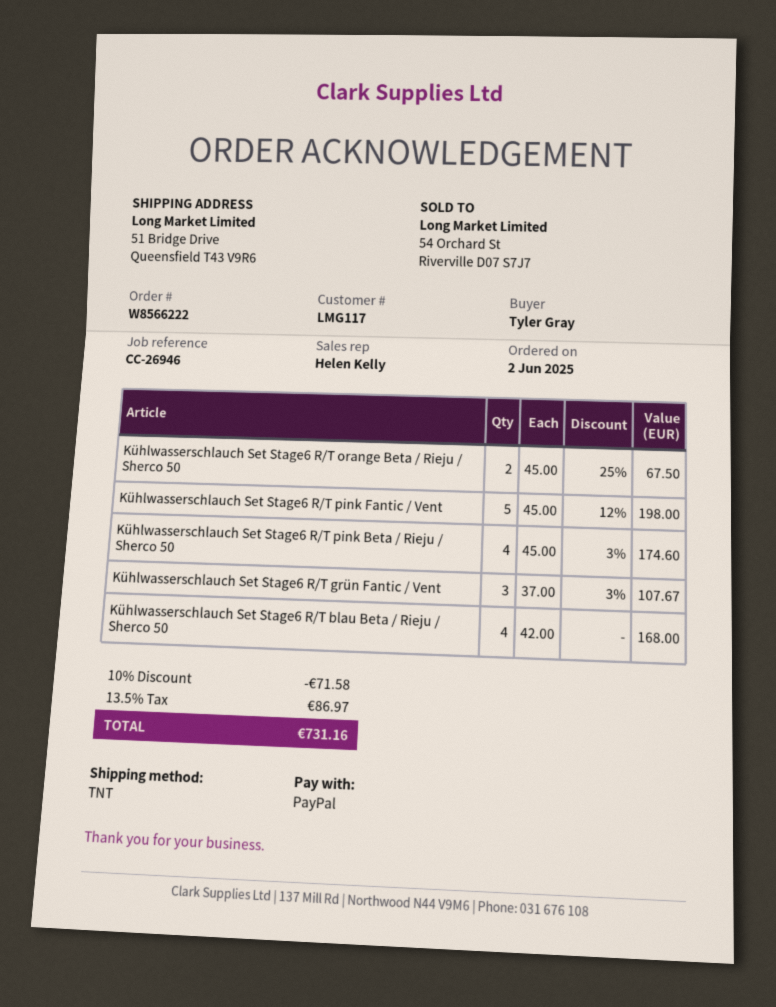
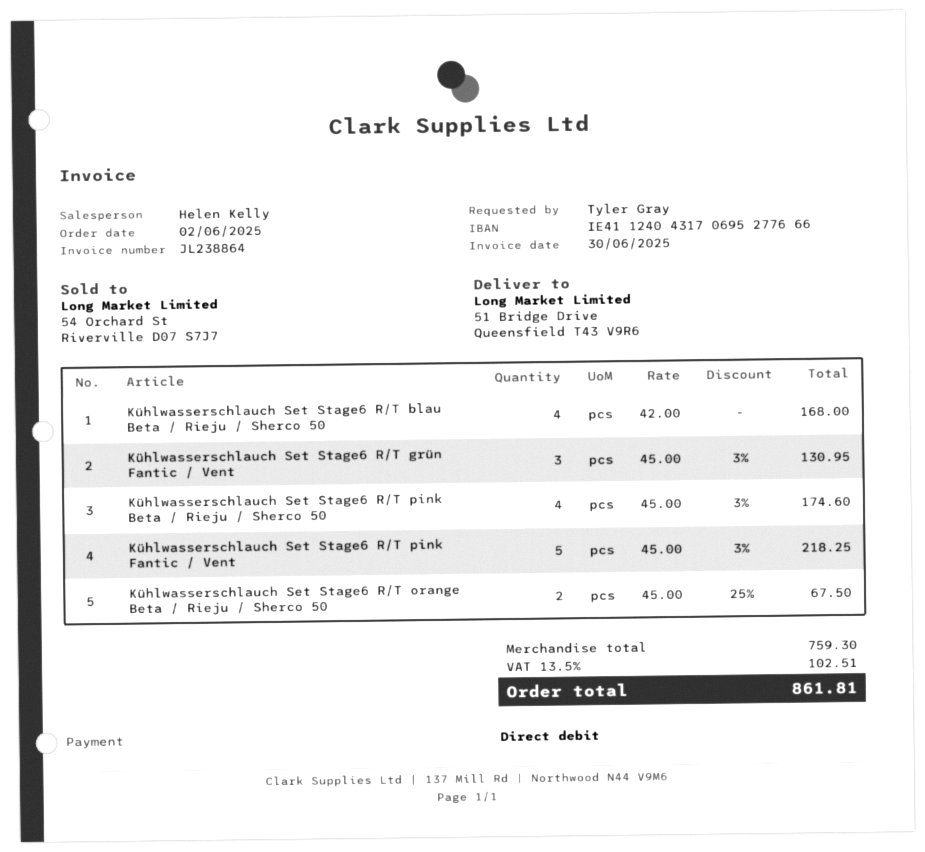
payment method: PayPal -> direct debit
Kühlwasserschlauch Set Stage6 R/T pink Fantic / Vent: 5 x 45.00 - 12% = 198.00 -> 5 x 45.00 - 3% = 218.25
Kühlwasserschlauch Set Stage6 R/T grün Fantic / Vent: 3 x 37.00 - 3% = 107.67 -> 3 x 45.00 - 3% = 130.95
discount: 10% = 71.58 -> none
tax: 13.5% = 86.97 -> 13.5% = 102.51
total: 731.16 -> 861.81

